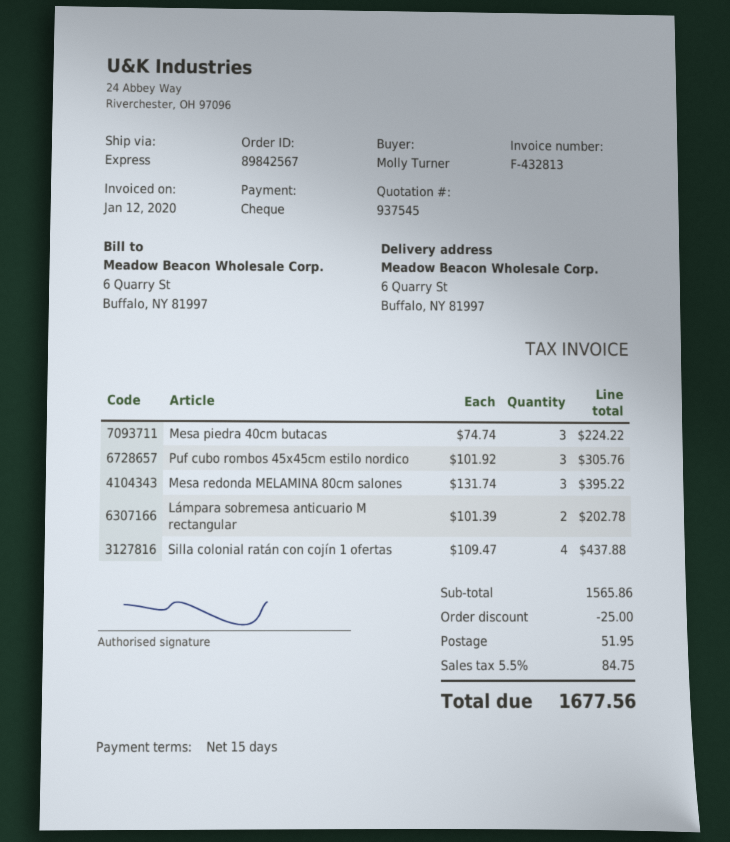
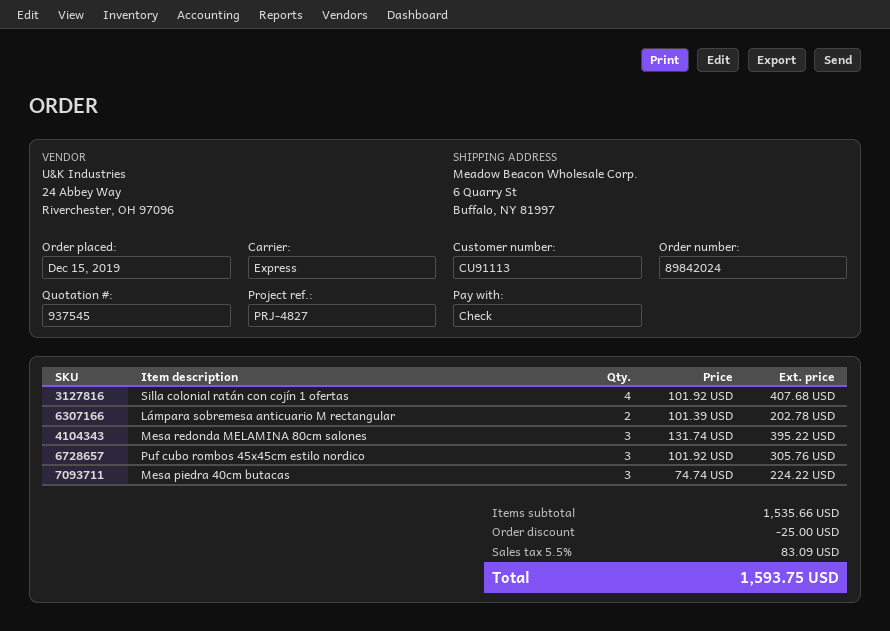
order number: 89842567 -> 89842024
Silla colonial ratán con cojín 1 ofertas: 4 x 109.47 = 437.88 -> 4 x 101.92 = 407.68
subtotal: 1565.86 -> 1535.66
shipping: 51.95 -> none
tax: 5.5% = 84.75 -> 5.5% = 83.09
total: 1677.56 -> 1593.75

